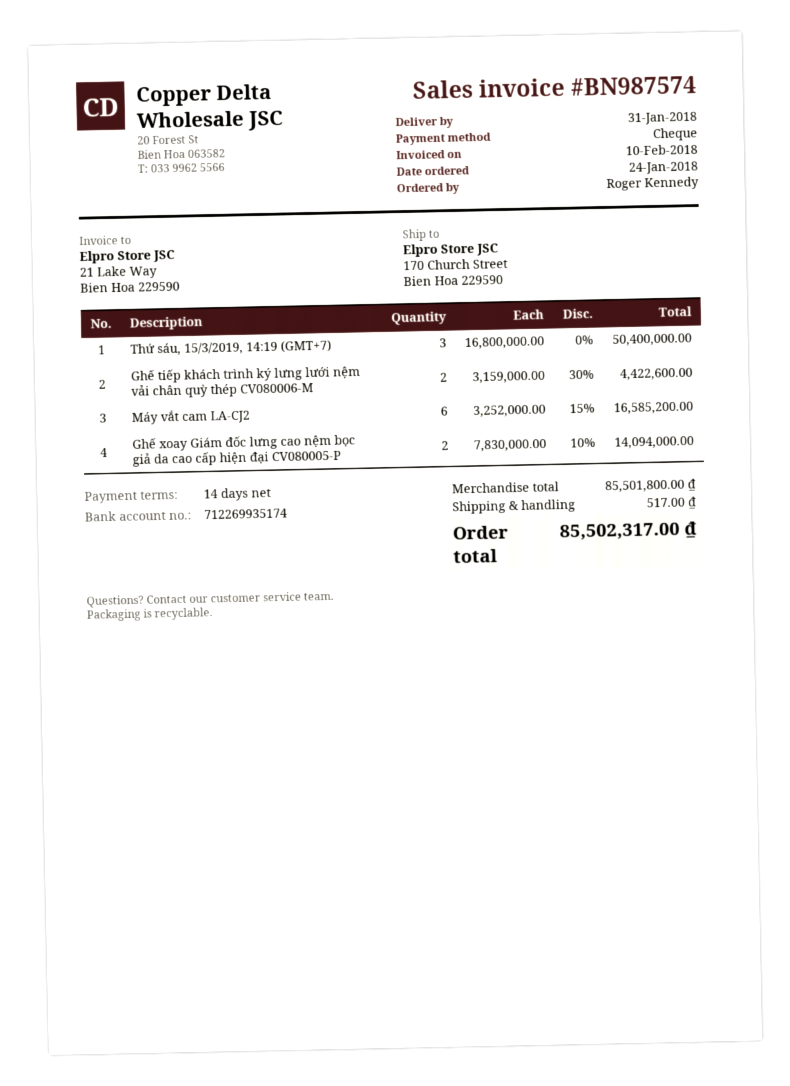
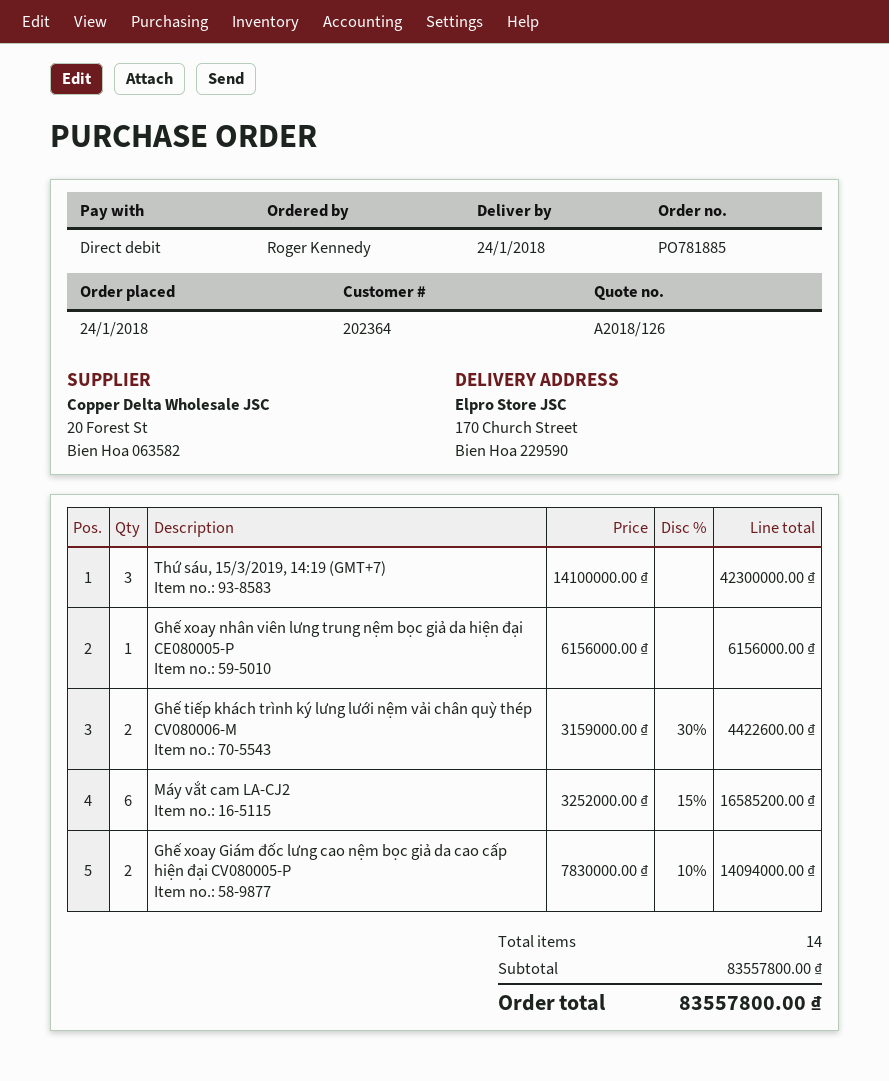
delivery date: 2018-01-31 -> 2018-01-24
payment method: cheque -> direct debit
Thứ sáu, 15/3/2019, 14:19 (GMT+7): 3 x 16800000.00 = 50400000.00 -> 3 x 14100000.00 = 42300000.00
Ghế xoay nhân viên lưng trung nệm bọc giả da hiện đại CE080005-P: none -> 1 x 6156000.00 = 6156000.00
subtotal: 85501800.00 -> 83557800.00
shipping: 517.00 -> none
total: 85502317.00 -> 83557800.00

